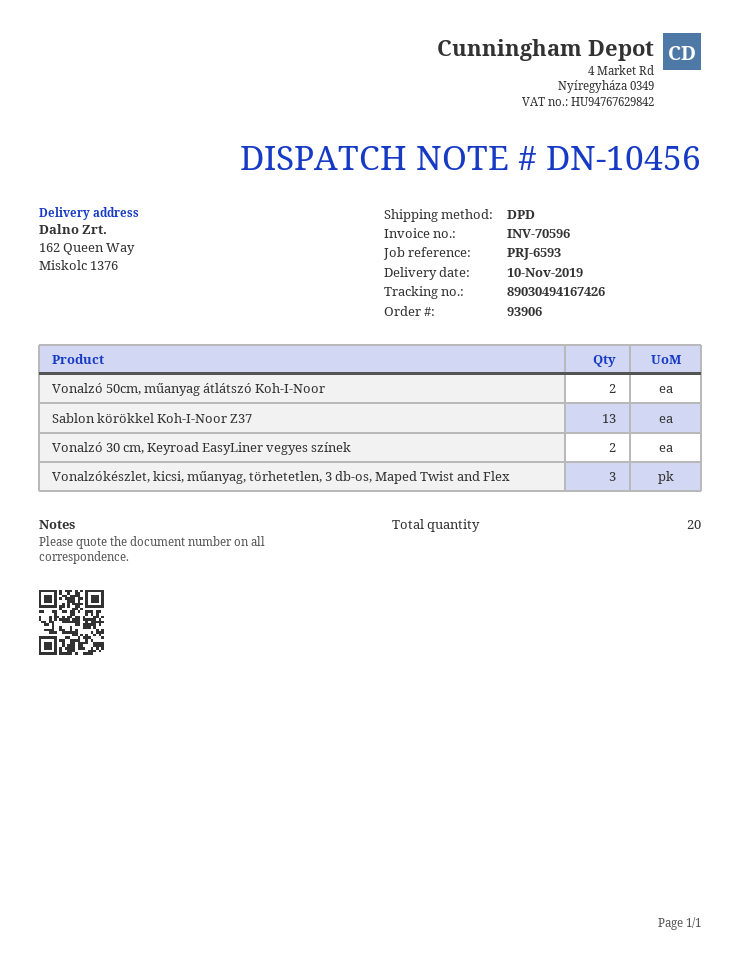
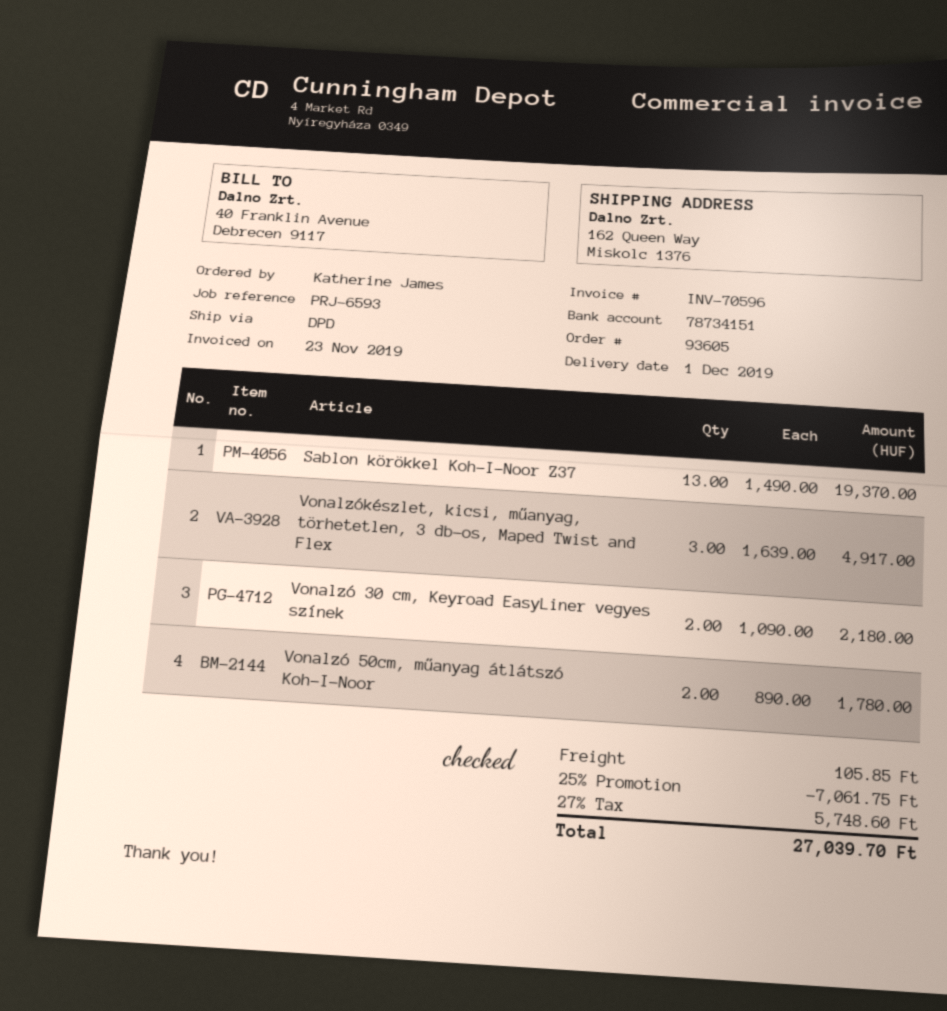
order number: 93906 -> 93605
delivery date: 2019-11-10 -> 2019-12-01

